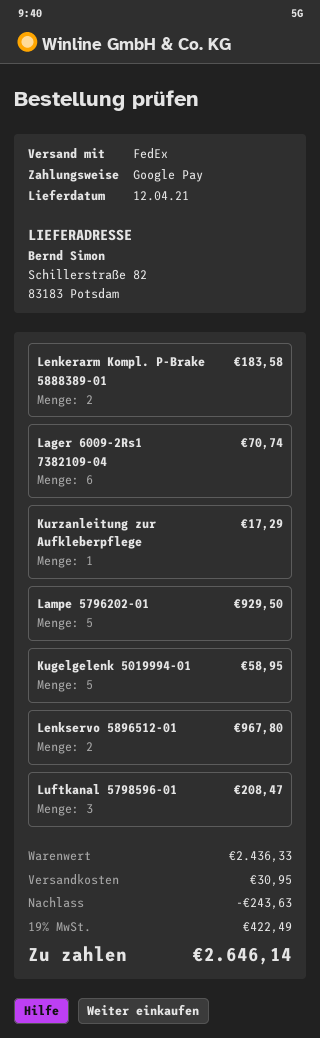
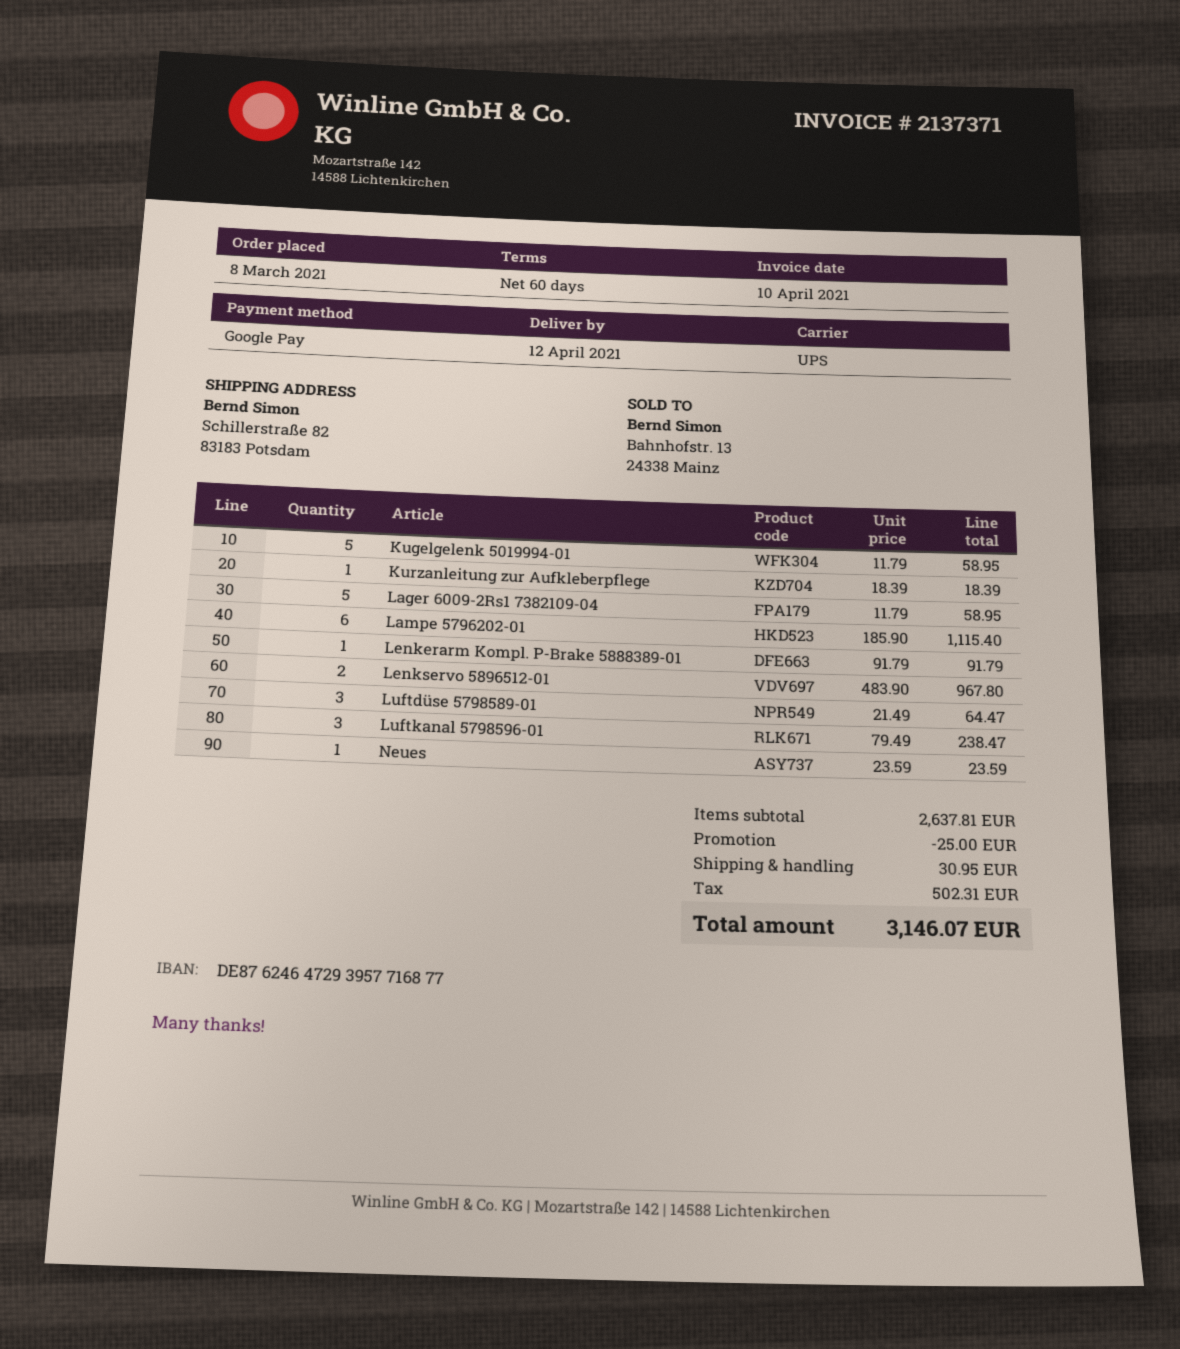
shipping method: FedEx -> UPS
Lenkerarm Kompl. P-Brake 5888389-01: 2 for 183.58 -> 1 for 91.79
Lager 6009-2Rs1 7382109-04: 6 for 70.74 -> 5 for 58.95
Kurzanleitung zur Aufkleberpflege: 1 for 17.29 -> 1 for 18.39
Lampe 5796202-01: 5 for 929.50 -> 6 for 1115.40
Luftkanal 5798596-01: 3 for 208.47 -> 3 for 238.47
Luftdüse 5798589-01: none -> 3 for 64.47
Neues: none -> 1 for 23.59
subtotal: 2436.33 -> 2637.81
discount: 243.63 -> 25.00
tax: 422.49 -> 502.31
total: 2646.14 -> 3146.07

